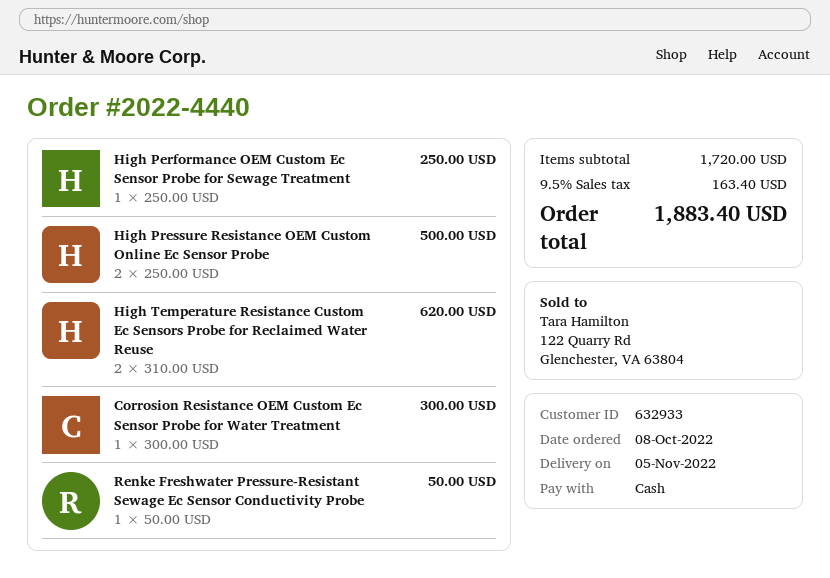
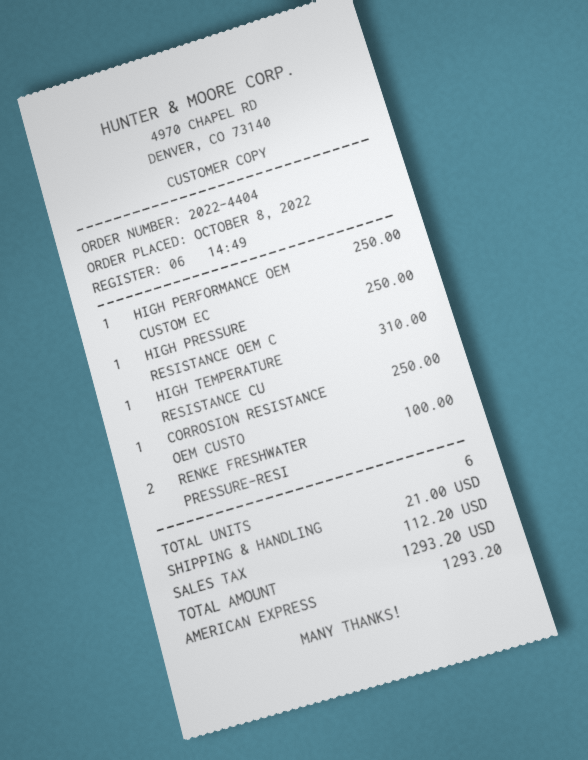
order number: 2022-4440 -> 2022-4404
payment method: cash -> American Express
High Pressure Resistance OEM Custom Online Ec Sensor Probe: 2 for 500.00 -> 1 for 250.00
High Temperature Resistance Custom Ec Sensors Probe for Reclaimed Water Reuse: 2 for 620.00 -> 1 for 310.00
Corrosion Resistance OEM Custom Ec Sensor Probe for Water Treatment: 1 for 300.00 -> 1 for 250.00
Renke Freshwater Pressure-Resistant Sewage Ec Sensor Conductivity Probe: 1 for 50.00 -> 2 for 100.00
shipping: none -> 21.00
tax: 163.40 -> 112.20
total: 1883.40 -> 1293.20

